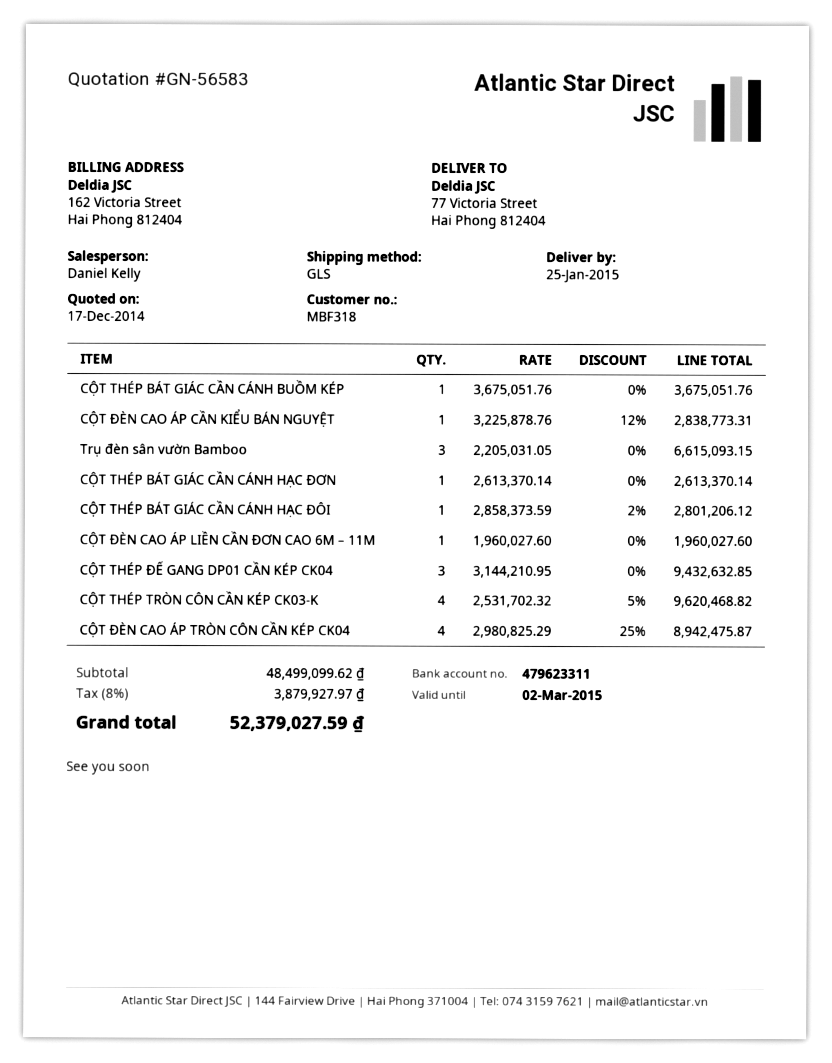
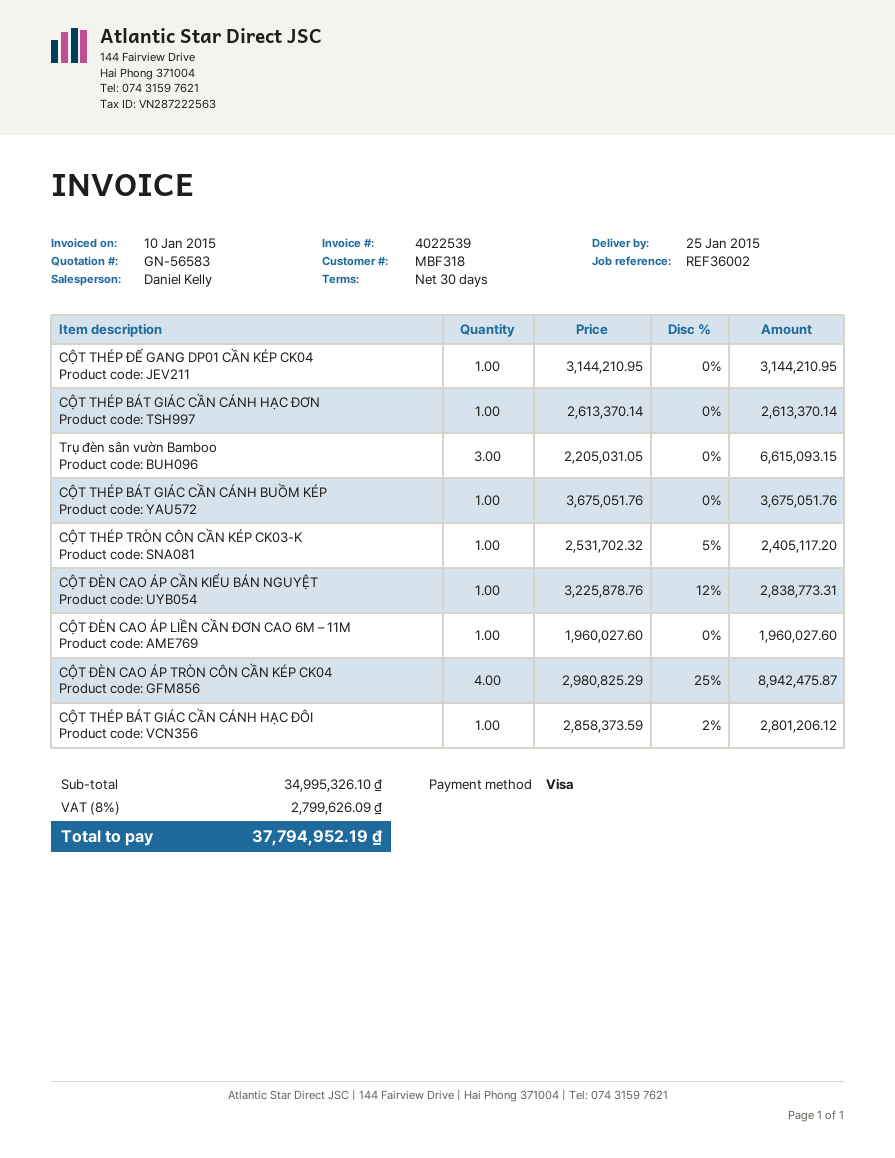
CỘT THÉP ĐẾ GANG DP01 CẦN KÉP CK04: 3 x 3144210.95 = 9432632.85 -> 1 x 3144210.95 = 3144210.95
CỘT THÉP TRÒN CÔN CẦN KÉP CK03-K: 4 x 2531702.32 - 5% = 9620468.82 -> 1 x 2531702.32 - 5% = 2405117.20
subtotal: 48499099.62 -> 34995326.10
tax: 8% = 3879927.97 -> 8% = 2799626.09
total: 52379027.59 -> 37794952.19

